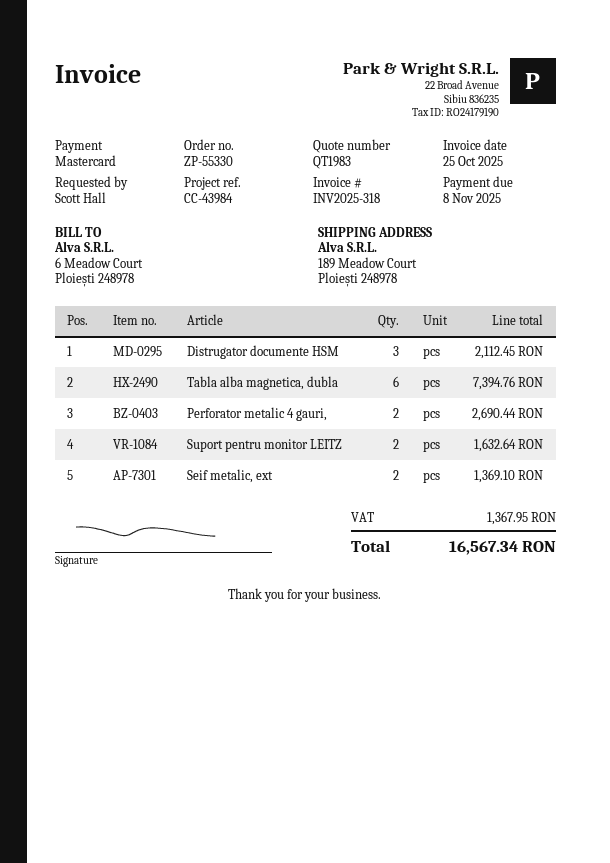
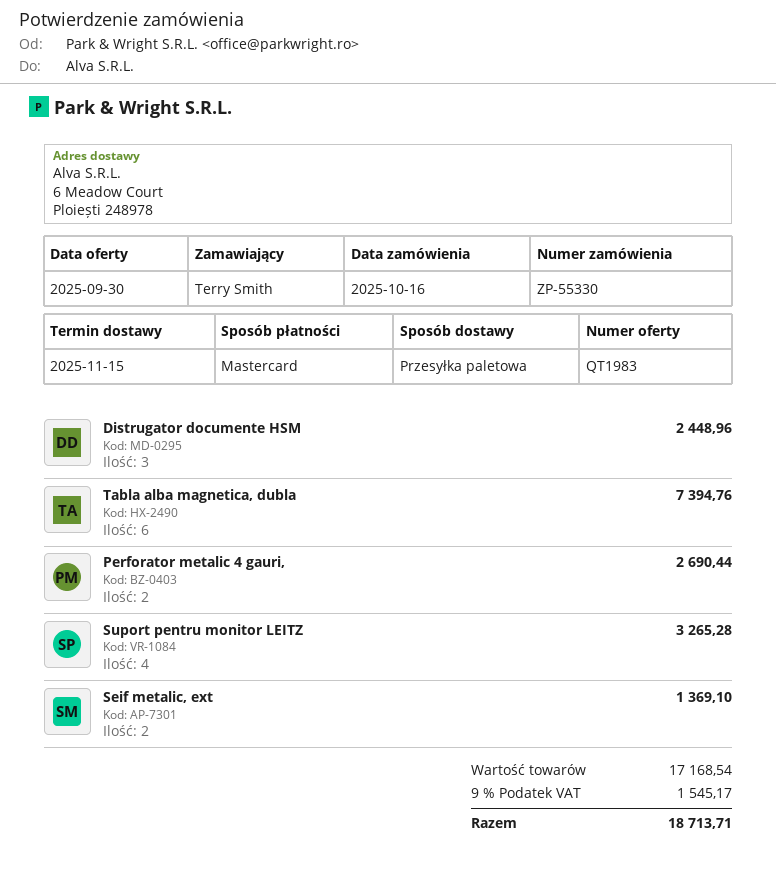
ordered by: Scott Hall -> Terry Smith
ship to: 189 Meadow Court, Ploiești 248978 -> 6 Meadow Court, Ploiești 248978
Distrugator documente HSM: 3 for 2112.45 -> 3 for 2448.96
Suport pentru monitor LEITZ: 2 for 1632.64 -> 4 for 3265.28
tax: 1367.95 -> 1545.17
total: 16567.34 -> 18713.71

